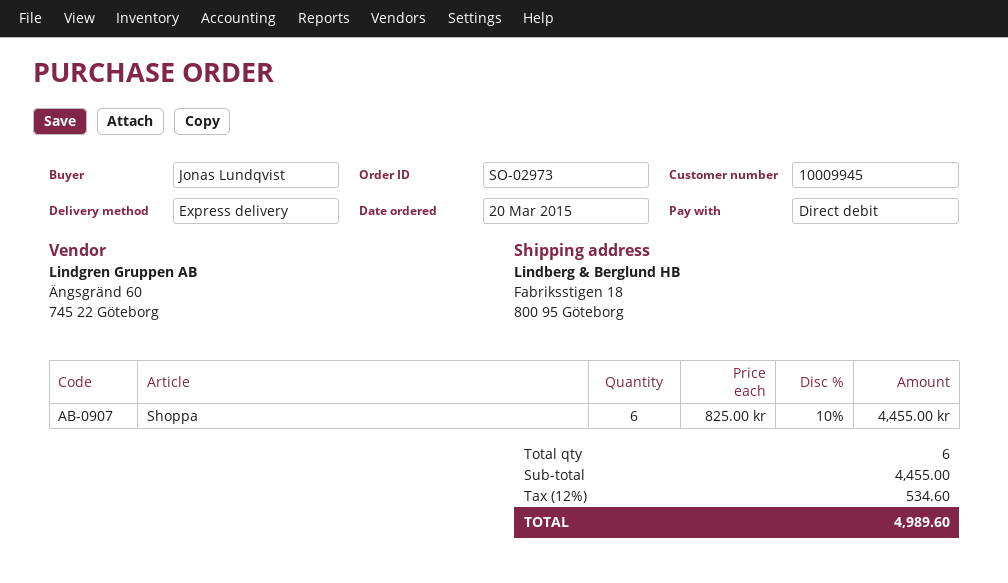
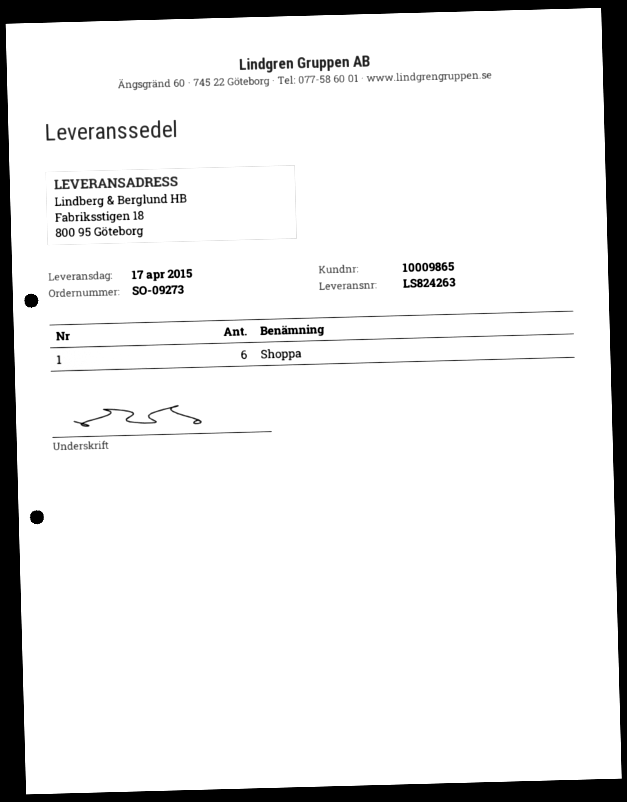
order number: SO-02973 -> SO-09273
customer number: 10009945 -> 10009865

